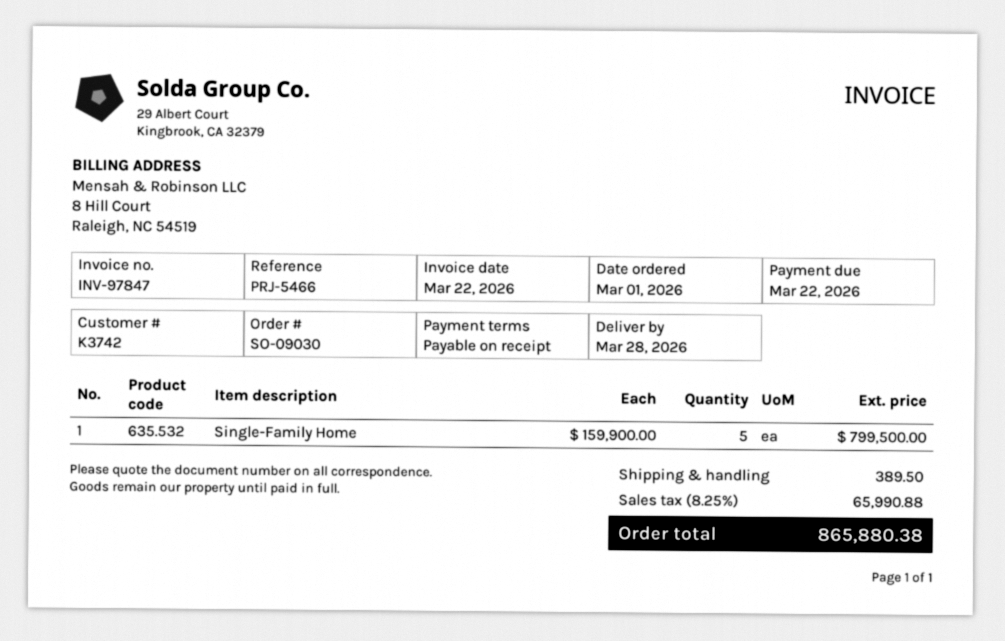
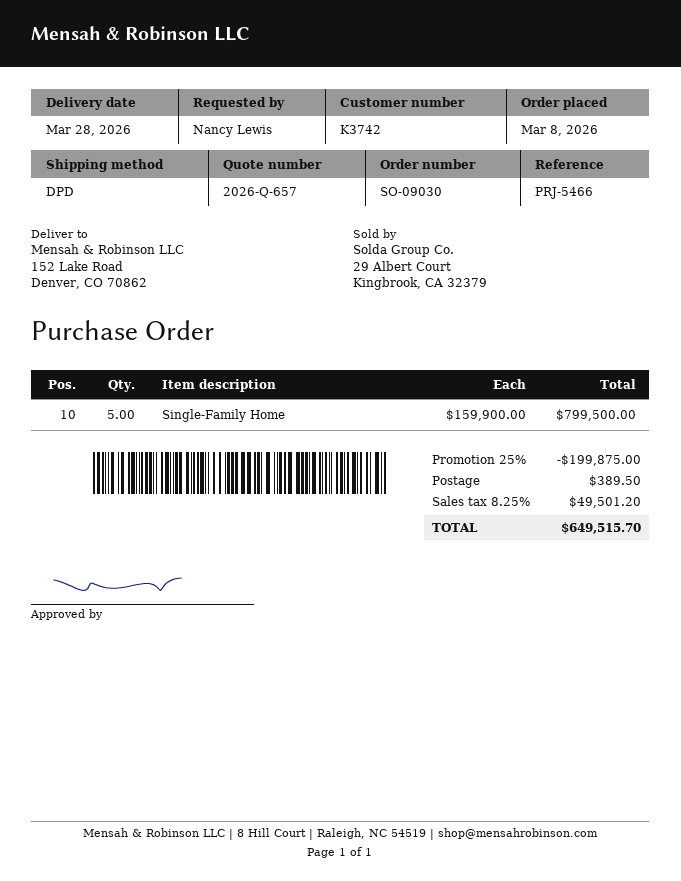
order date: 2026-03-01 -> 2026-03-08
discount: none -> 25% = 199875.00
tax: 8.25% = 65990.88 -> 8.25% = 49501.20
total: 865880.38 -> 649515.70

